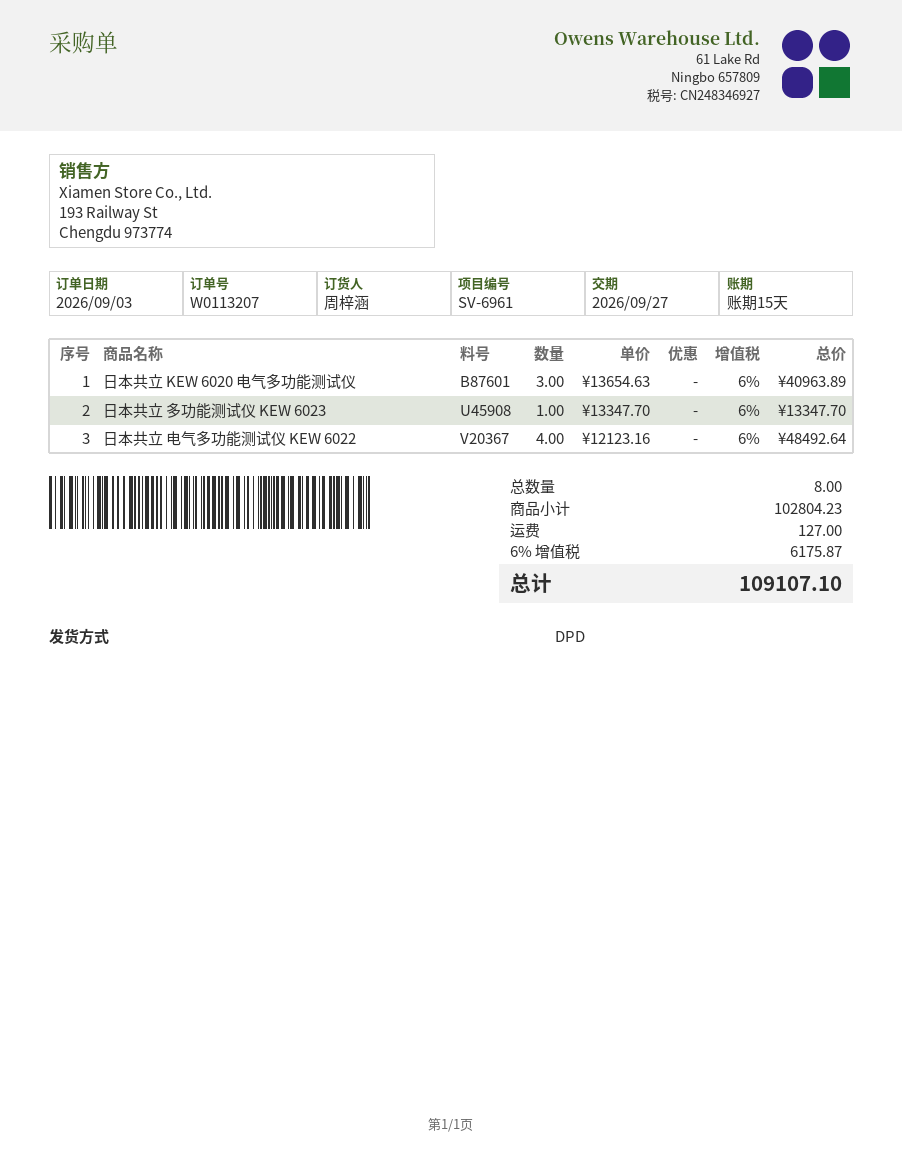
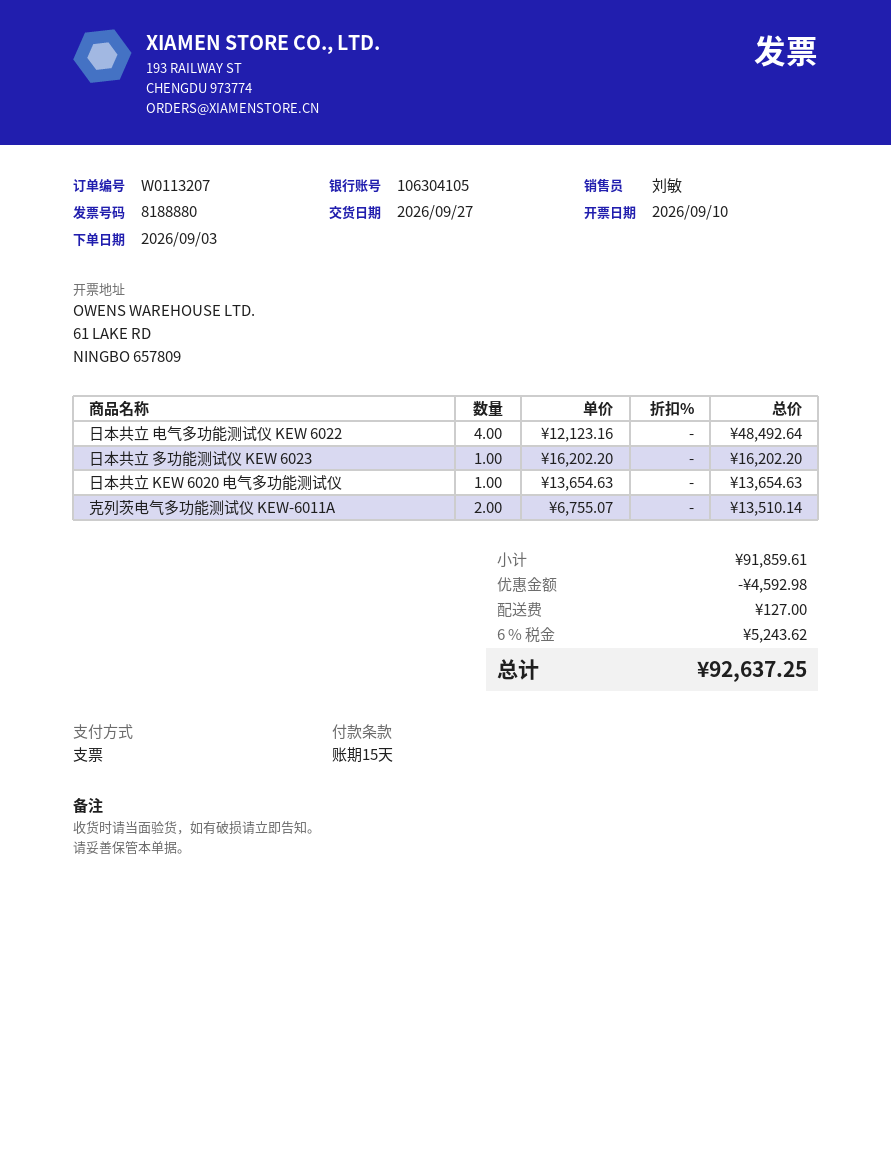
日本共立 KEW 6020 电气多功能测试仪: 3 x 13654.63 = 40963.89 -> 1 x 13654.63 = 13654.63
日本共立 多功能测试仪 KEW 6023: 1 x 13347.70 = 13347.70 -> 1 x 16202.20 = 16202.20
克列茨电气多功能测试仪 KEW-6011A: none -> 2 x 6755.07 = 13510.14
subtotal: 102804.23 -> 91859.61
discount: none -> 4592.98
tax: 6% = 6175.87 -> 6% = 5243.62
total: 109107.10 -> 92637.25

